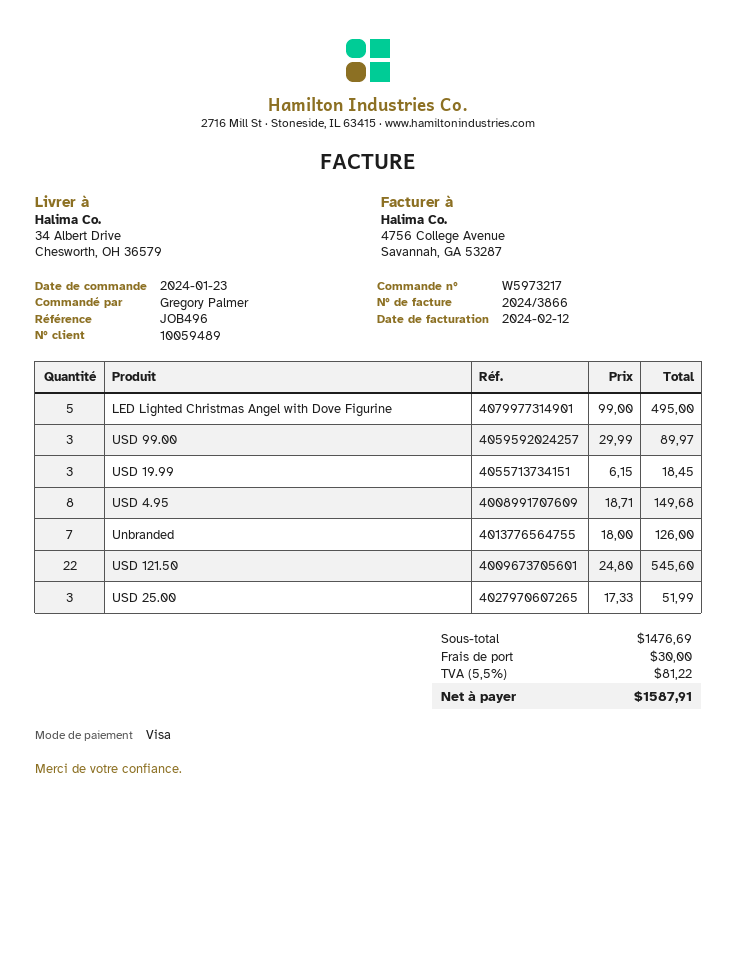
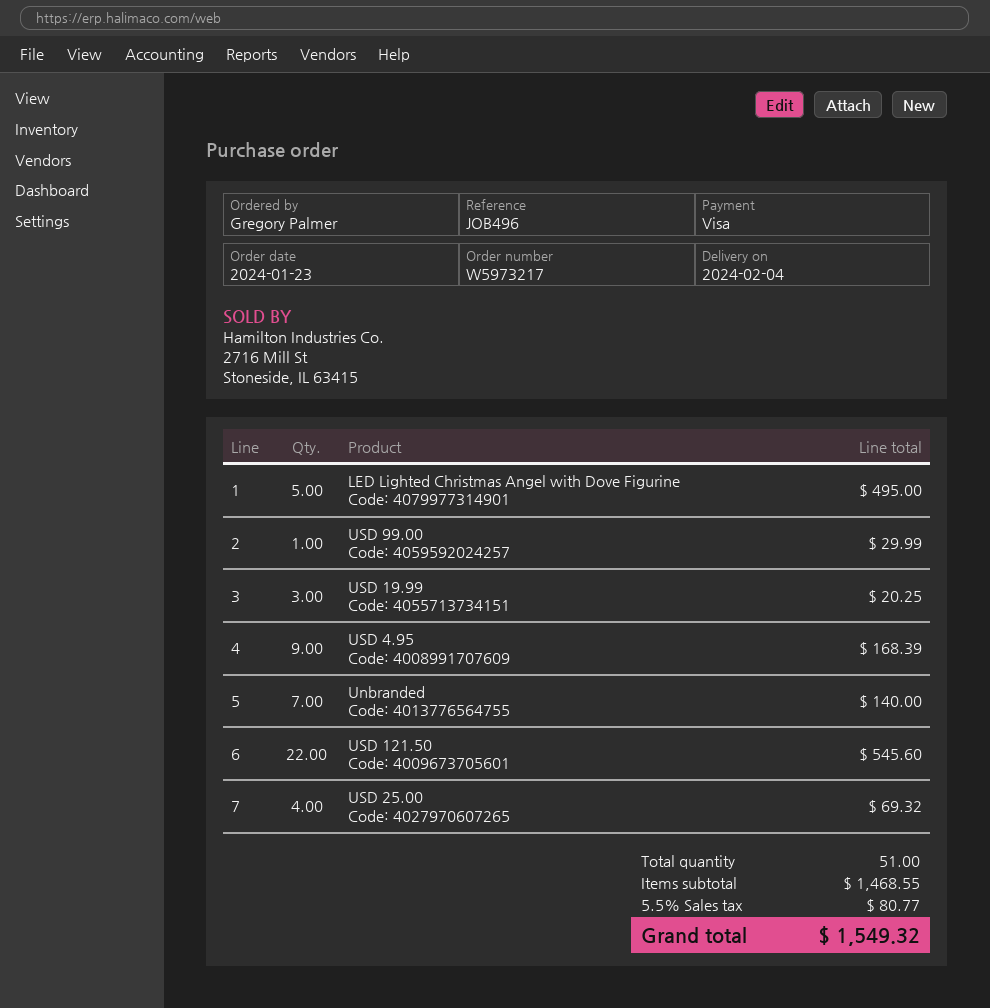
USD 99.00: 3 for 89.97 -> 1 for 29.99
USD 19.99: 3 for 18.45 -> 3 for 20.25
USD 4.95: 8 for 149.68 -> 9 for 168.39
Unbranded: 7 for 126.00 -> 7 for 140.00
USD 25.00: 3 for 51.99 -> 4 for 69.32
subtotal: 1476.69 -> 1468.55
shipping: 30.00 -> none
tax: 5.5% = 81.22 -> 5.5% = 80.77
total: 1587.91 -> 1549.32

